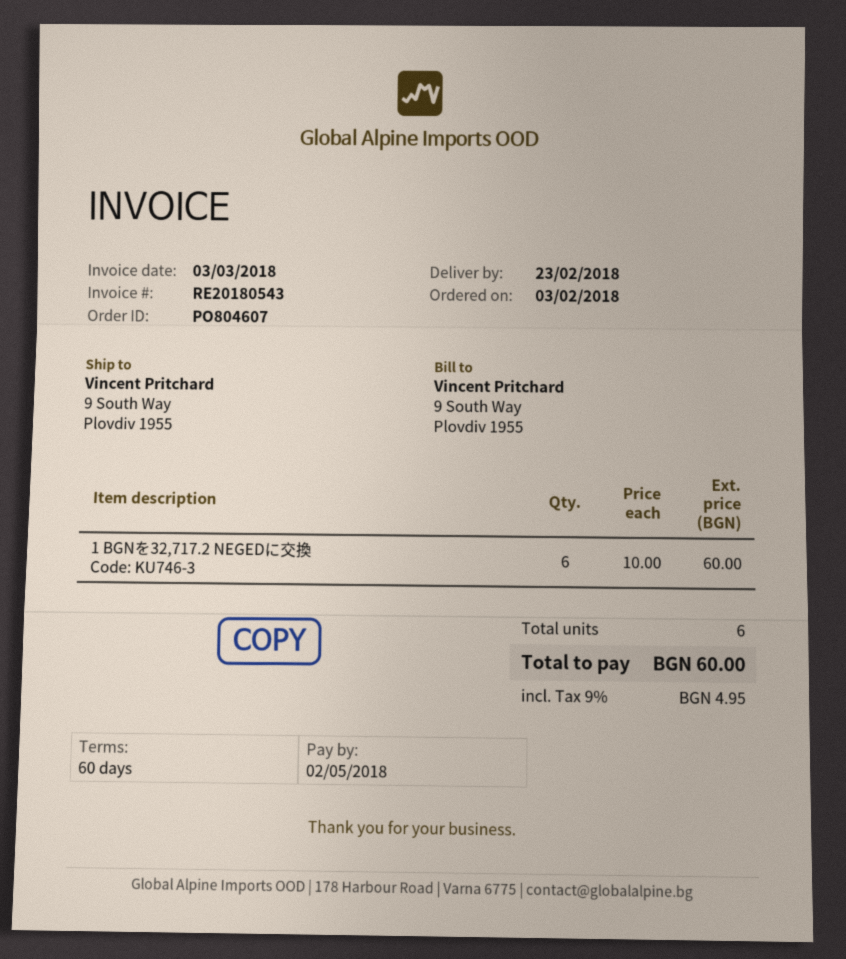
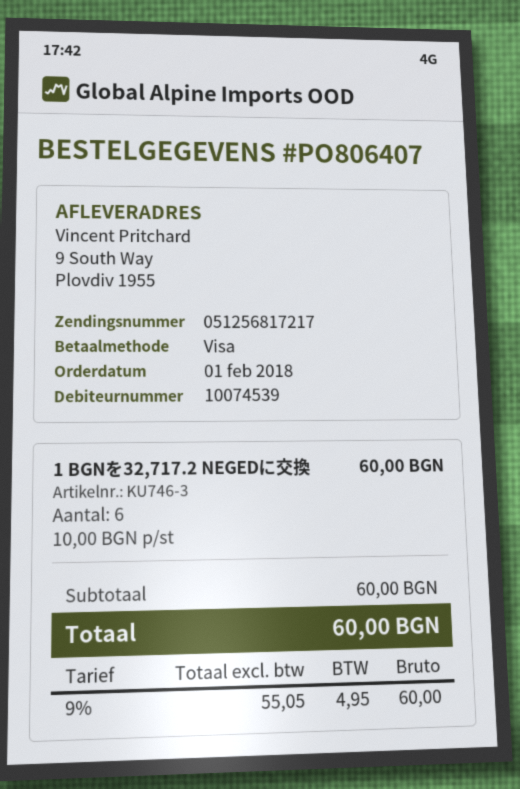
order number: PO804607 -> PO806407
order date: 2018-02-03 -> 2018-02-01

